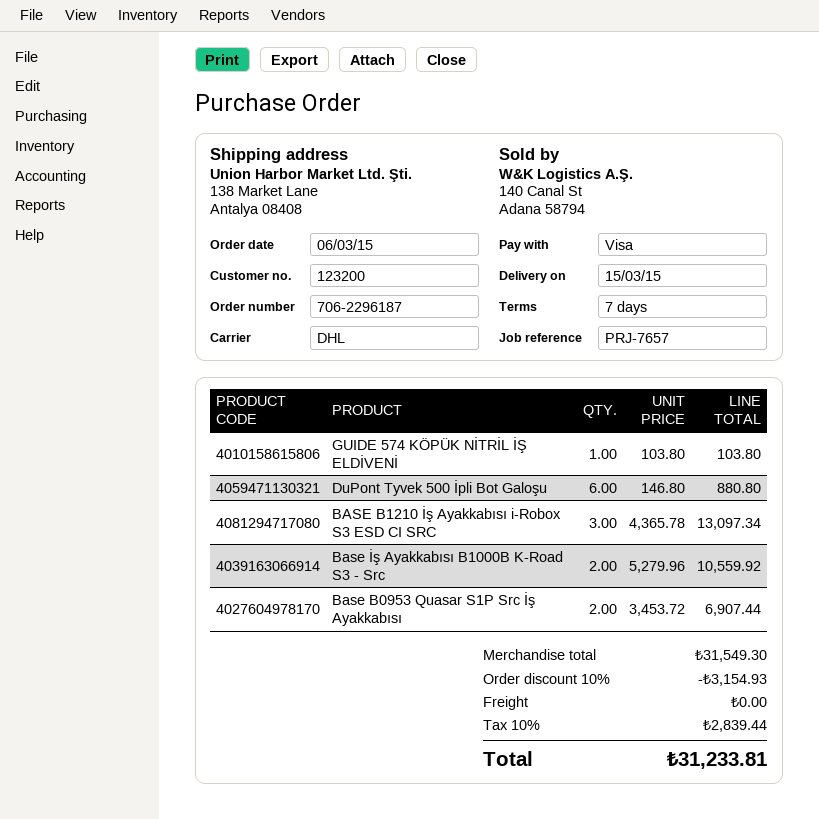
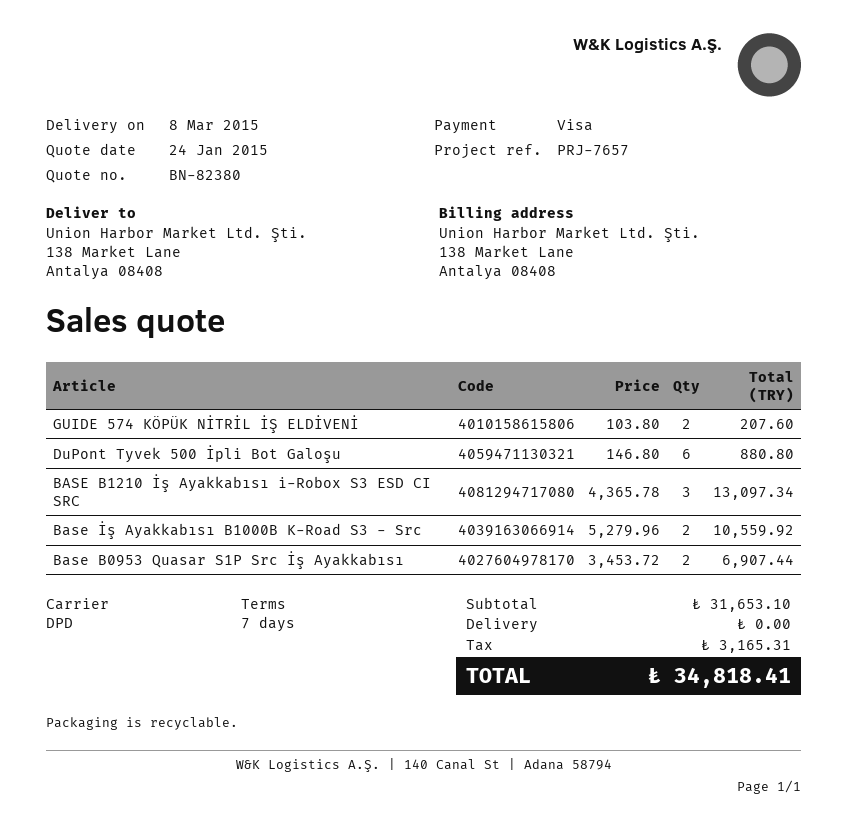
delivery date: 2015-03-15 -> 2015-03-08
shipping method: DHL -> DPD
GUIDE 574 KÖPÜK NİTRİL İŞ ELDİVENİ: 1 x 103.80 = 103.80 -> 2 x 103.80 = 207.60
subtotal: 31549.30 -> 31653.10
discount: 10% = 3154.93 -> none
tax: 2839.44 -> 3165.31
total: 31233.81 -> 34818.41

